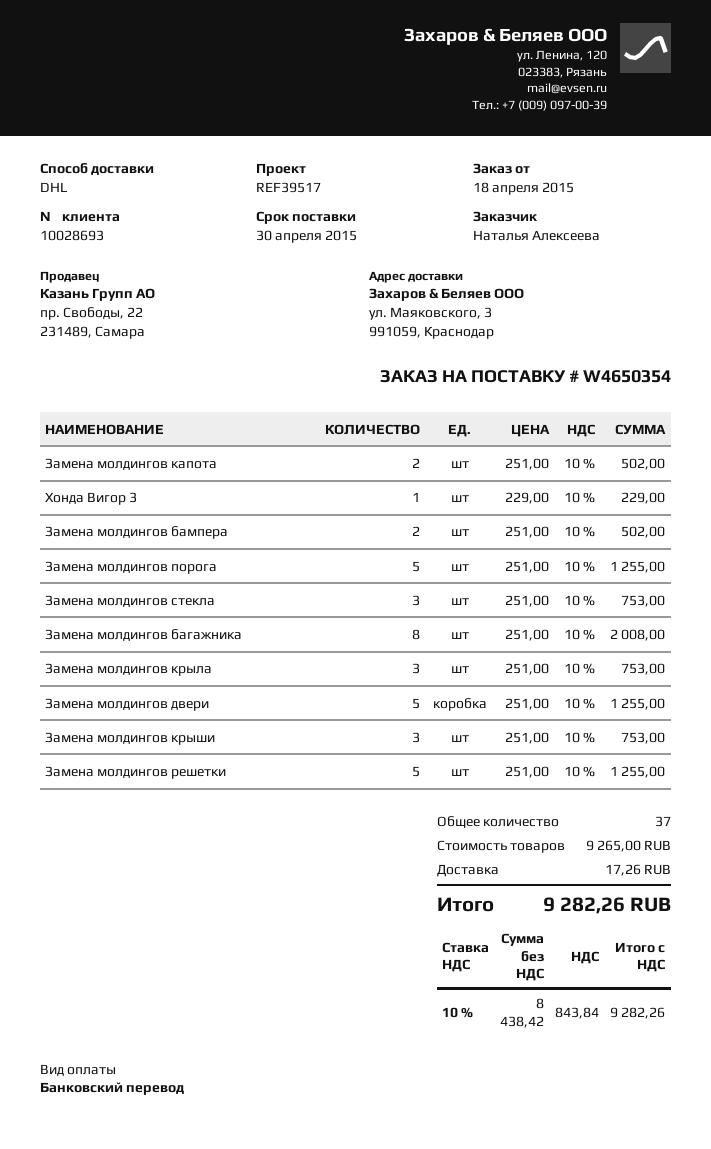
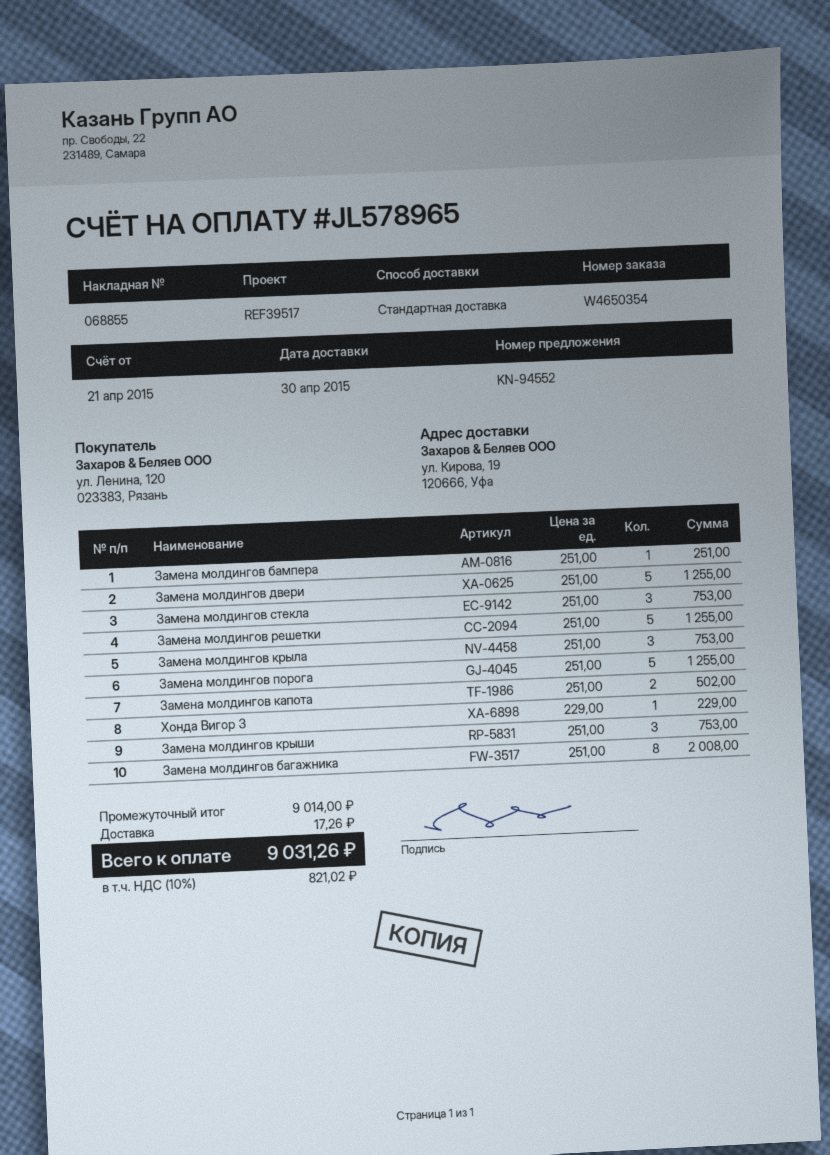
shipping method: DHL -> standard
ship to: ул. Маяковского, 3, 991059, Краснодар -> ул. Кирова, 19, 120666, Уфа
Замена молдингов бампера: 2 x 251.00 = 502.00 -> 1 x 251.00 = 251.00
subtotal: 9265.00 -> 9014.00
tax: 10% = 843.84 -> 10% = 821.02
total: 9282.26 -> 9031.26

